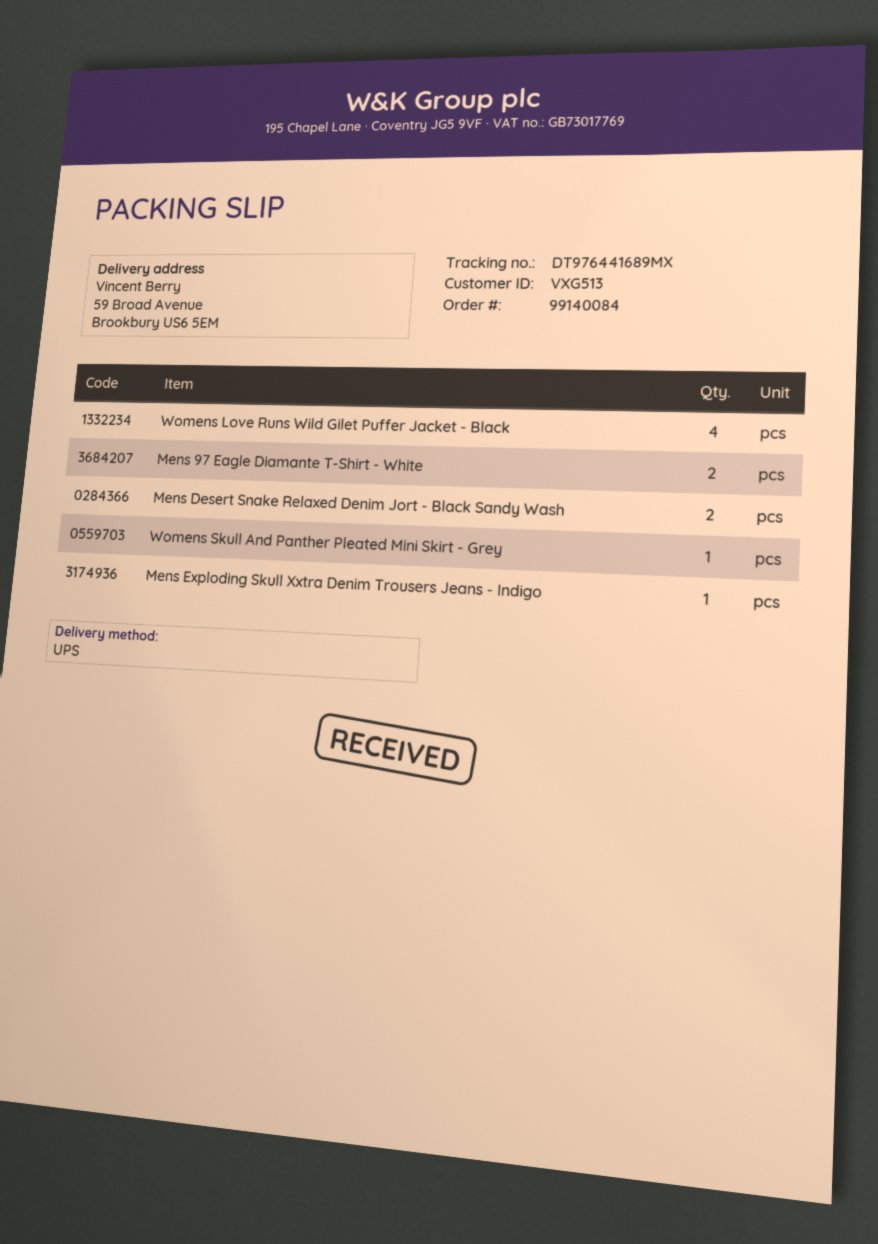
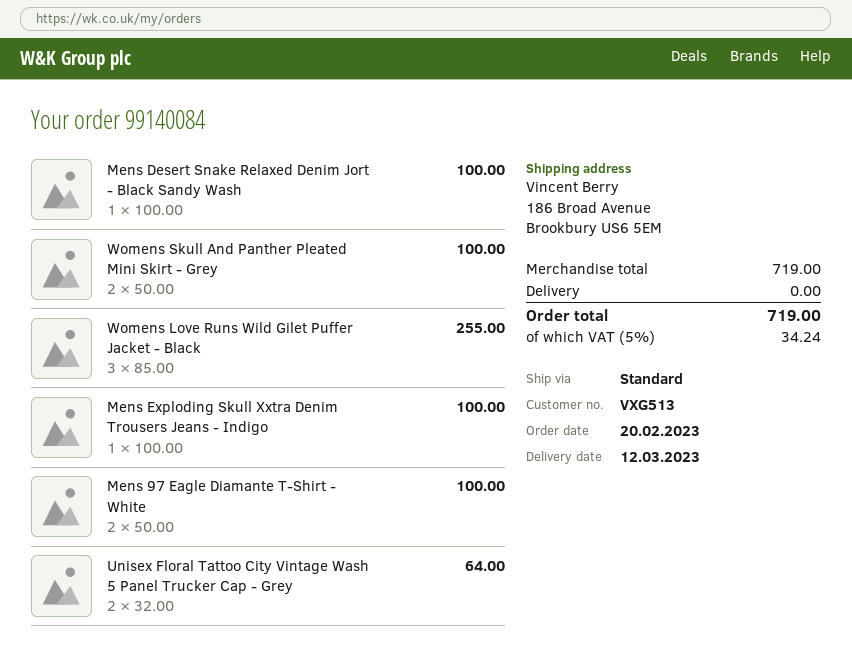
shipping method: UPS -> standard
ship to: 59 Broad Avenue, Brookbury US6 5EM -> 186 Broad Avenue, Brookbury US6 5EM
Womens Love Runs Wild Gilet Puffer Jacket - Black: 4 -> 3
Mens Desert Snake Relaxed Denim Jort - Black Sandy Wash: 2 -> 1
Womens Skull And Panther Pleated Mini Skirt - Grey: 1 -> 2
Unisex Floral Tattoo City Vintage Wash 5 Panel Trucker Cap - Grey: none -> 2

